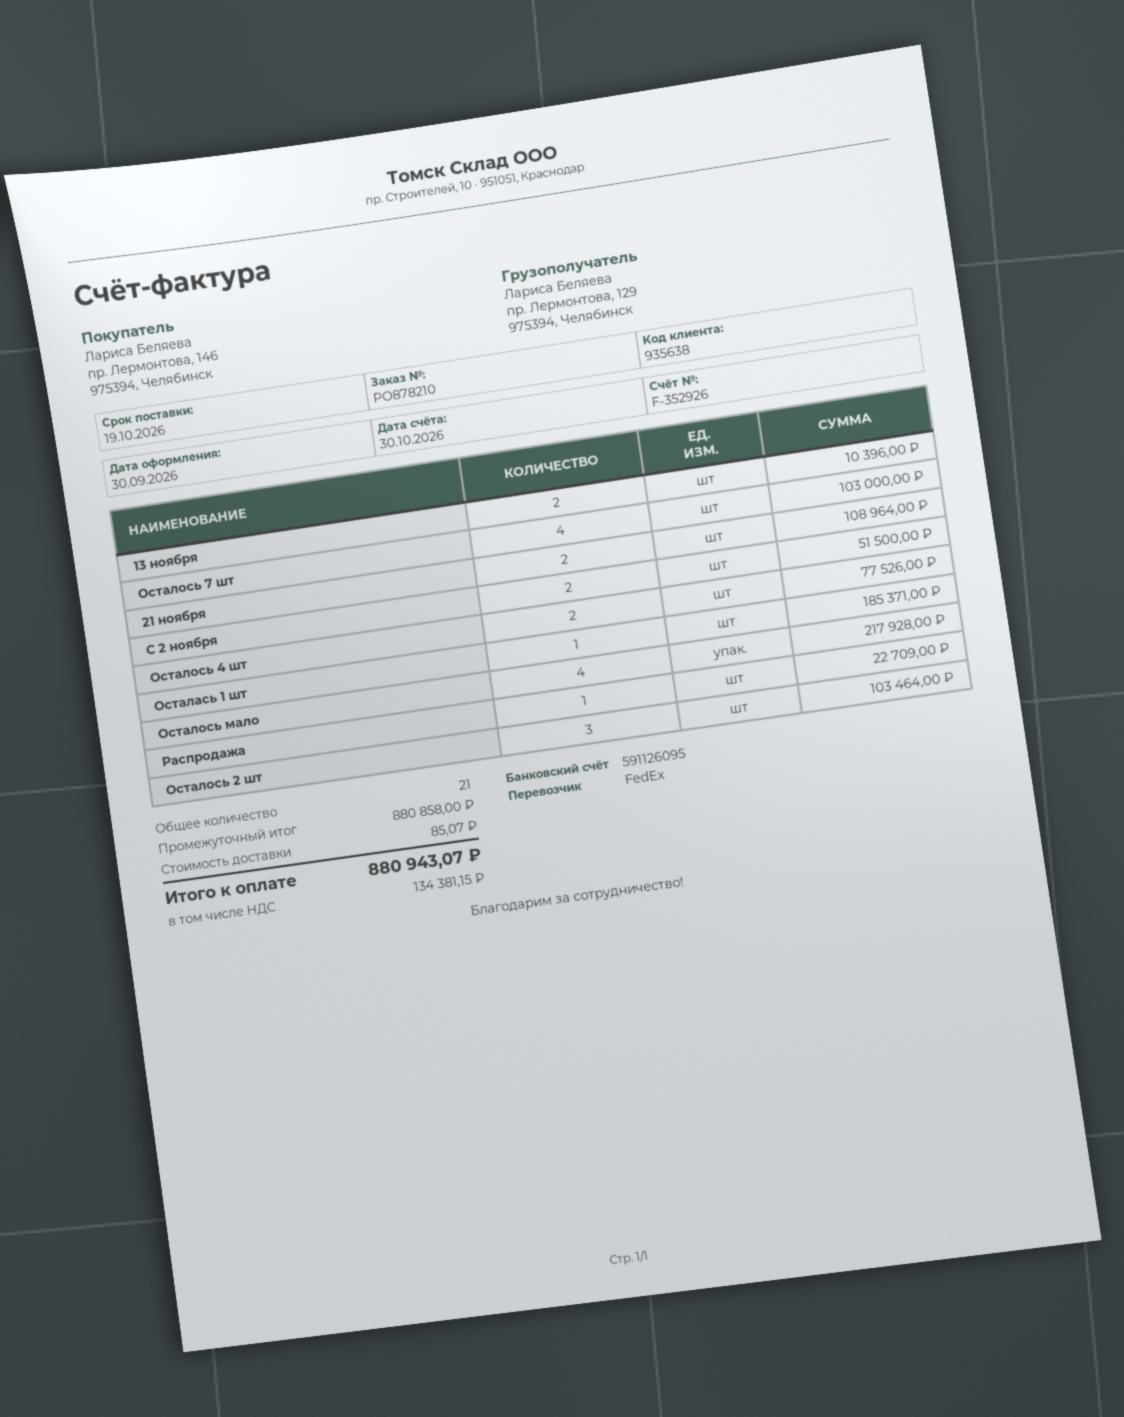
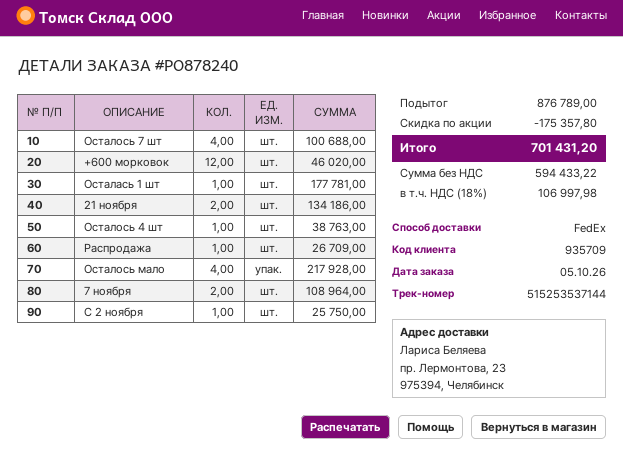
order number: PO878210 -> PO878240
order date: 2026-09-30 -> 2026-10-05
customer number: 935638 -> 935709
ship to: пр. Лермонтова, 129, 975394, Челябинск -> пр. Лермонтова, 23, 975394, Челябинск
13 ноября: 2 for 10396.00 -> none
Осталось 7 шт: 4 for 103000.00 -> 4 for 100688.00
21 ноября: 2 for 108964.00 -> 2 for 134186.00
С 2 ноября: 2 for 51500.00 -> 1 for 25750.00
Осталось 4 шт: 2 for 77526.00 -> 1 for 38763.00
Осталась 1 шт: 1 for 185371.00 -> 1 for 177781.00
Распродажа: 1 for 22709.00 -> 1 for 26709.00
Осталось 2 шт: 3 for 103464.00 -> none
+600 морковок: none -> 12 for 46020.00
7 ноября: none -> 2 for 108964.00
subtotal: 880858.00 -> 876789.00
discount: none -> 175357.80
shipping: 85.07 -> none
tax: 134381.15 -> 106997.98
total: 880943.07 -> 701431.20

